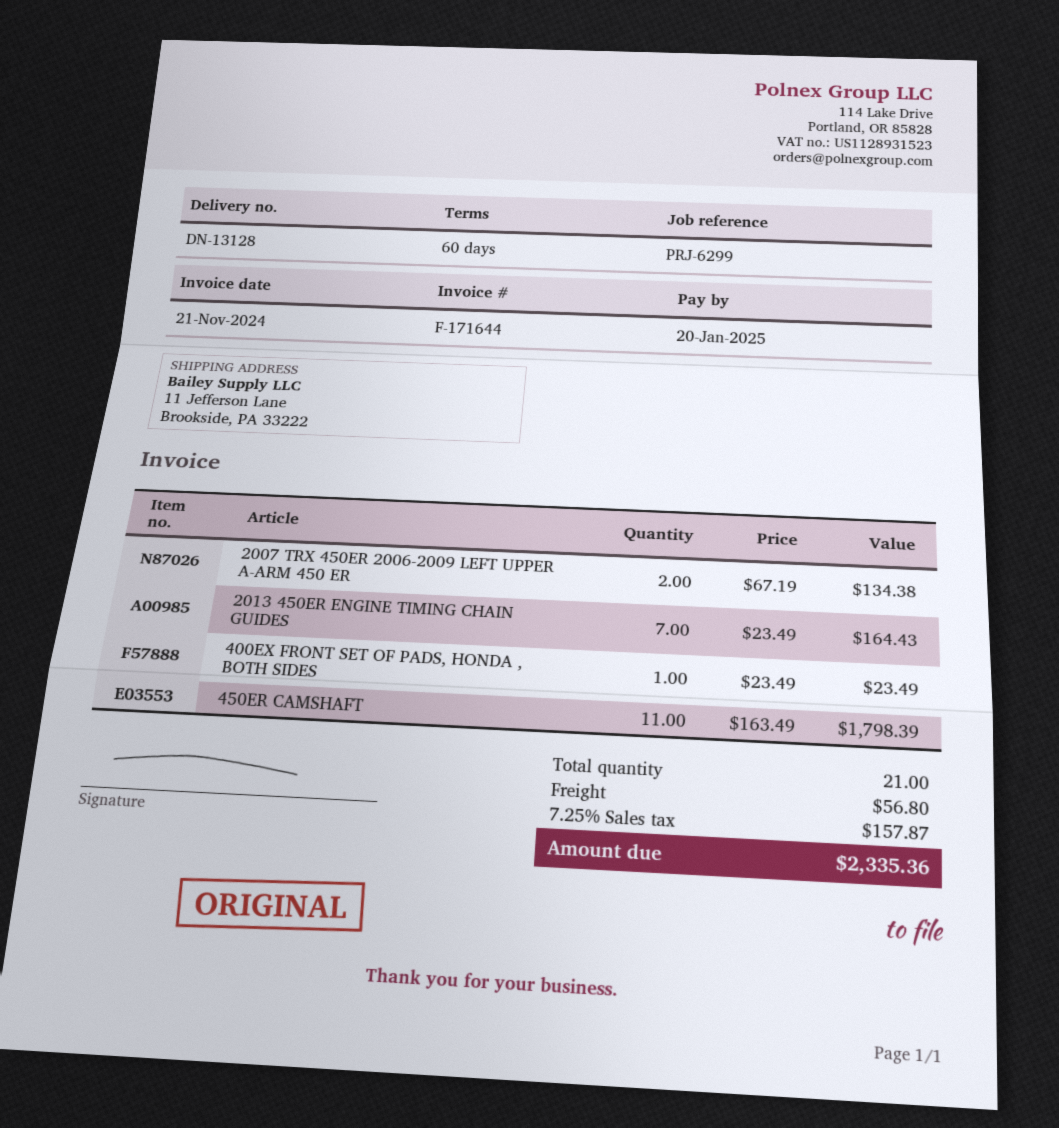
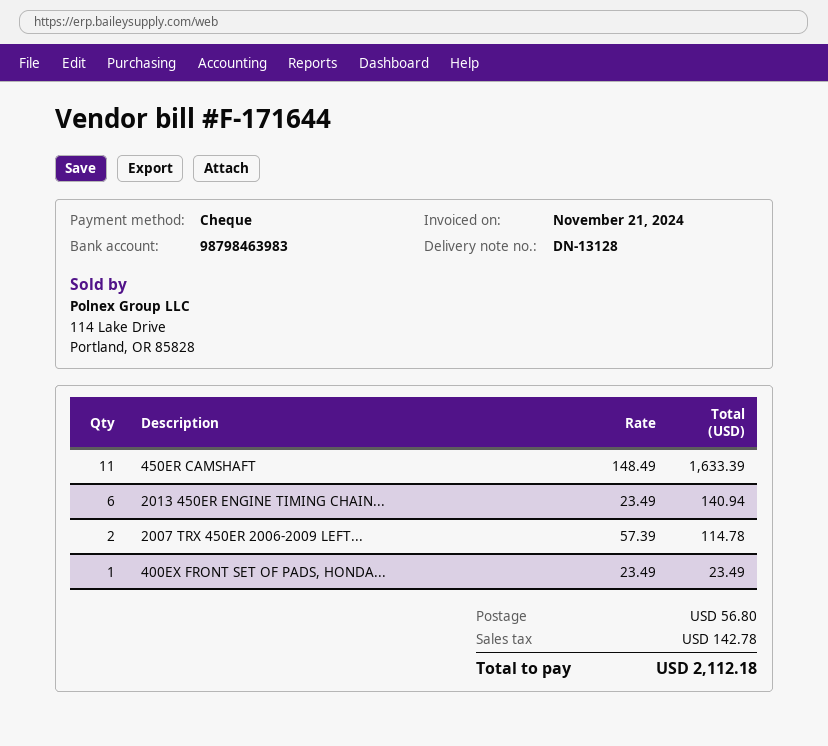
2007 TRX 450ER 2006-2009 LEFT UPPER A-ARM 450 ER: 2 x 67.19 = 134.38 -> 2 x 57.39 = 114.78
2013 450ER ENGINE TIMING CHAIN GUIDES: 7 x 23.49 = 164.43 -> 6 x 23.49 = 140.94
450ER CAMSHAFT: 11 x 163.49 = 1798.39 -> 11 x 148.49 = 1633.39
tax: 157.87 -> 142.78
total: 2335.36 -> 2112.18

